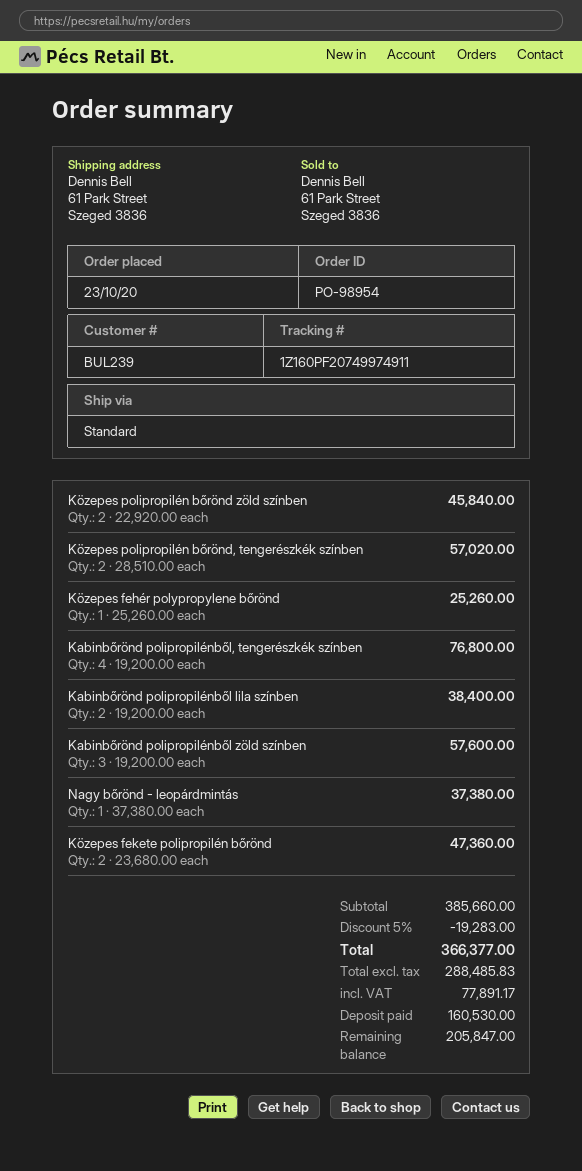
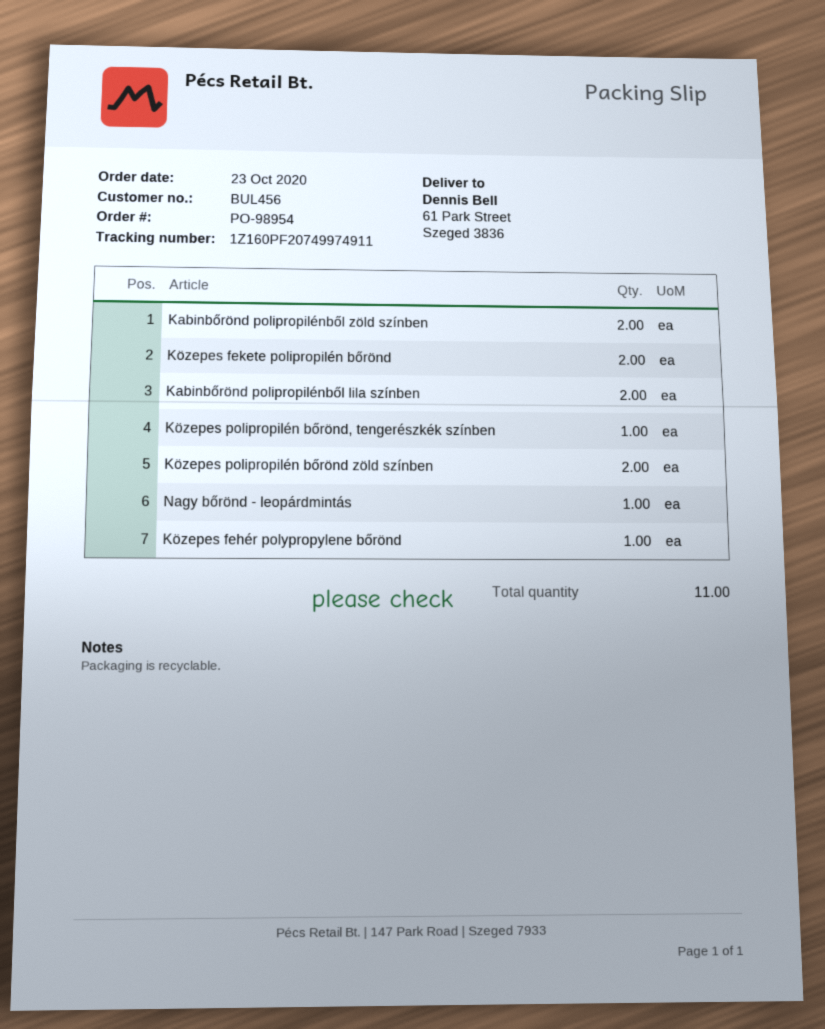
customer number: BUL239 -> BUL456
Közepes polipropilén bőrönd, tengerészkék színben: 2 -> 1
Kabinbőrönd polipropilénből, tengerészkék színben: 4 -> none
Kabinbőrönd polipropilénből zöld színben: 3 -> 2

